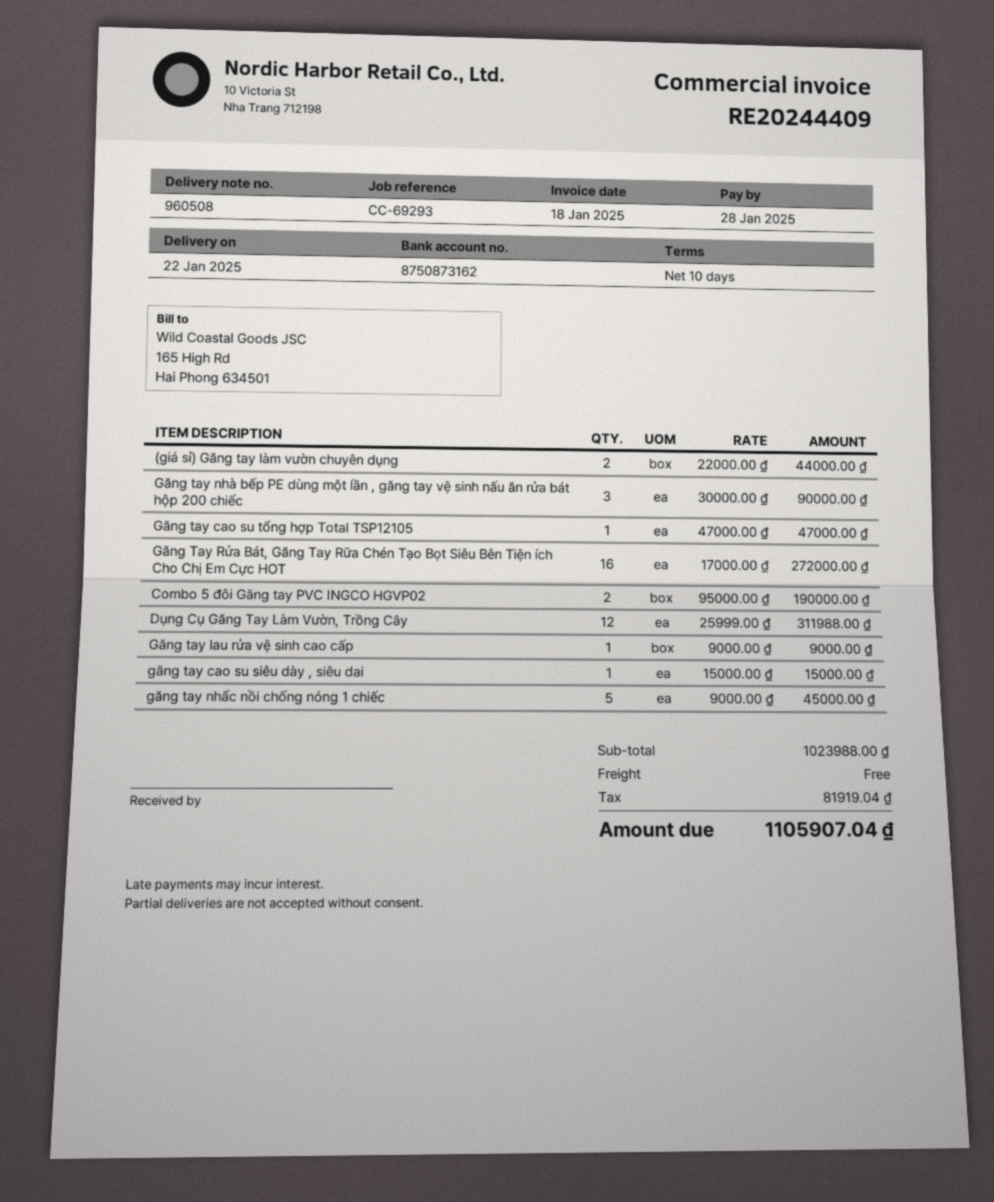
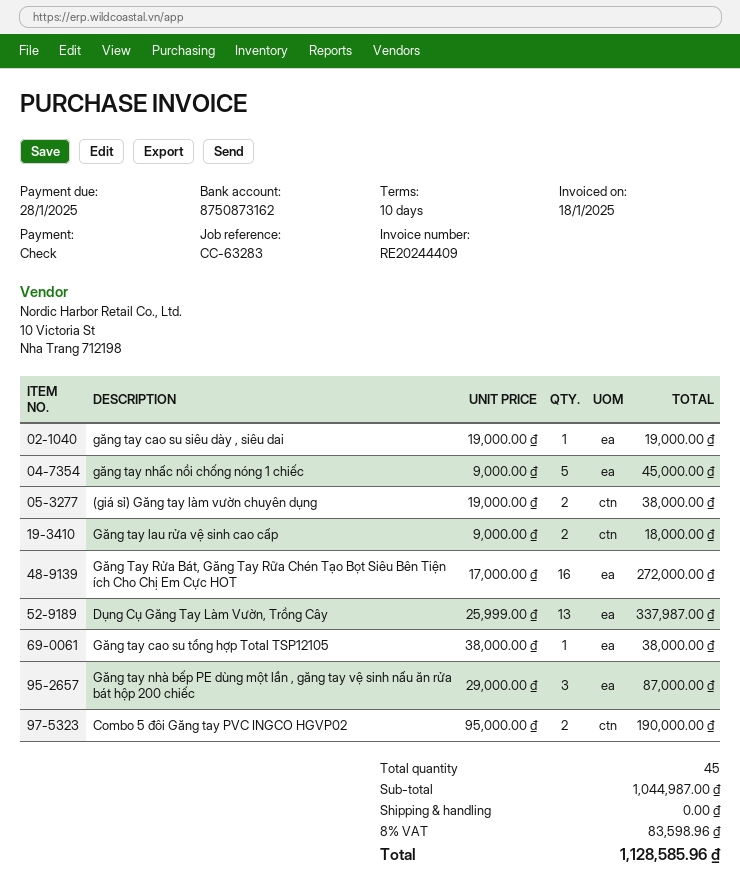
reference: CC-69293 -> CC-63283
(giá sỉ) Găng tay làm vườn chuyên dụng: 2 x 22000.00 = 44000.00 -> 2 x 19000.00 = 38000.00
Găng tay nhà bếp PE dùng một lần , găng tay vệ sinh nấu ăn rửa bát hộp 200 chiếc: 3 x 30000.00 = 90000.00 -> 3 x 29000.00 = 87000.00
Găng tay cao su tổng hợp Total TSP12105: 1 x 47000.00 = 47000.00 -> 1 x 38000.00 = 38000.00
Dụng Cụ Găng Tay Làm Vườn, Trồng Cây: 12 x 25999.00 = 311988.00 -> 13 x 25999.00 = 337987.00
Găng tay lau rửa vệ sinh cao cấp: 1 x 9000.00 = 9000.00 -> 2 x 9000.00 = 18000.00
găng tay cao su siêu dày , siêu dai: 1 x 15000.00 = 15000.00 -> 1 x 19000.00 = 19000.00
subtotal: 1023988.00 -> 1044987.00
tax: 81919.04 -> 83598.96
total: 1105907.04 -> 1128585.96

